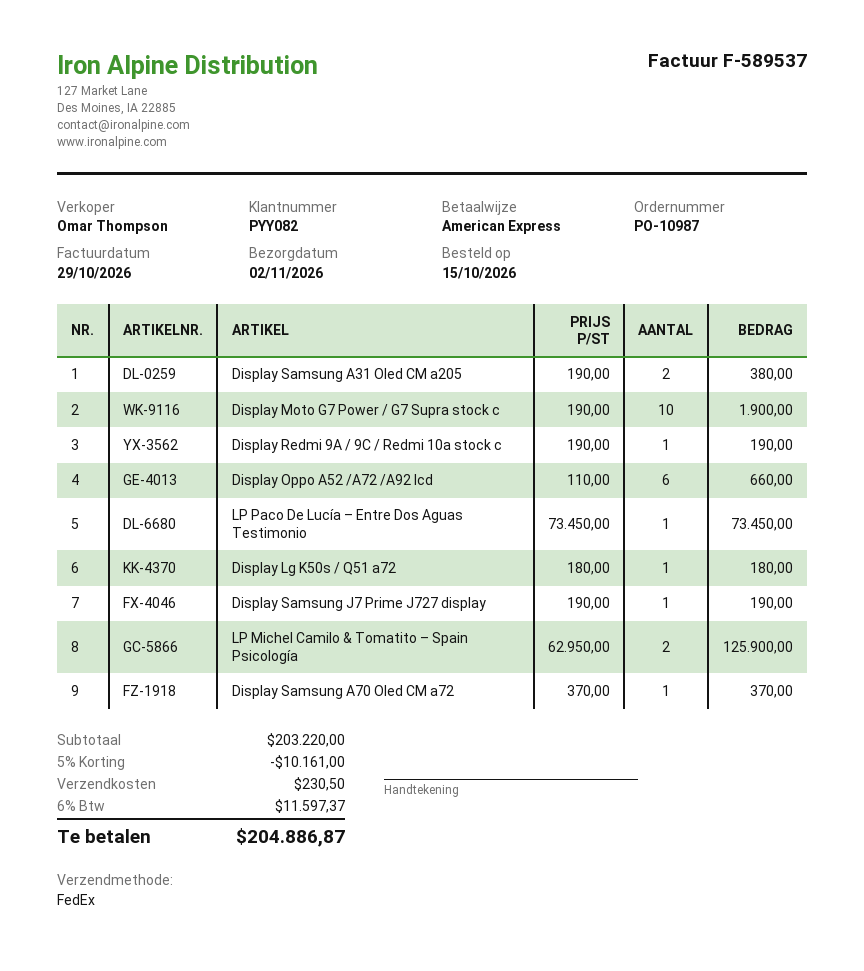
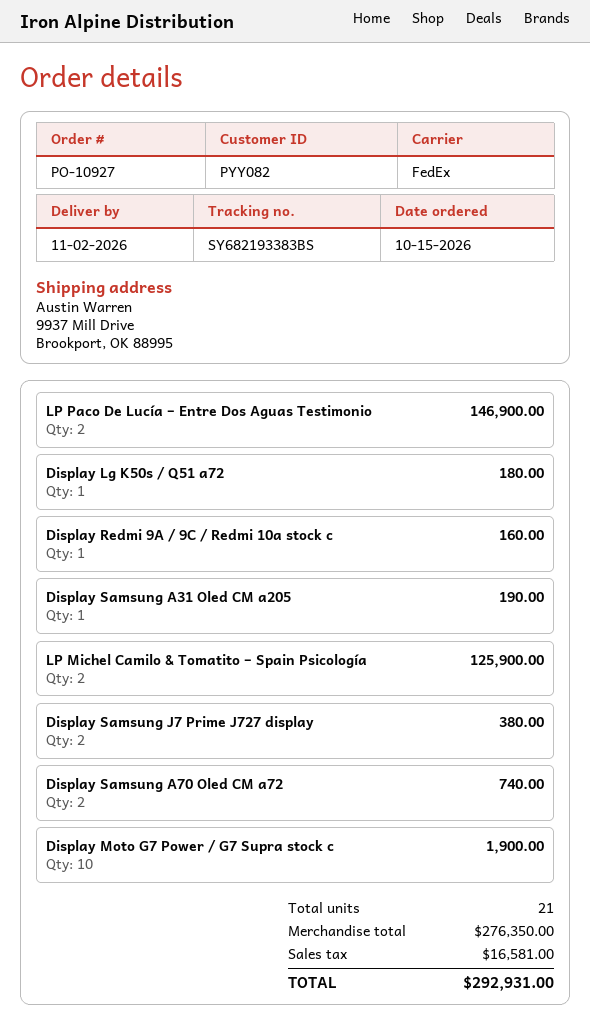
order number: PO-10987 -> PO-10927
Display Samsung A31 Oled CM a205: 2 for 380.00 -> 1 for 190.00
Display Redmi 9A / 9C / Redmi 10a stock c: 1 for 190.00 -> 1 for 160.00
Display Oppo A52 /A72 /A92 lcd: 6 for 660.00 -> none
LP Paco De Lucía – Entre Dos Aguas Testimonio: 1 for 73450.00 -> 2 for 146900.00
Display Samsung J7 Prime J727 display: 1 for 190.00 -> 2 for 380.00
Display Samsung A70 Oled CM a72: 1 for 370.00 -> 2 for 740.00
subtotal: 203220.00 -> 276350.00
discount: 5% = 10161.00 -> none
shipping: 230.50 -> none
tax: 11597.37 -> 16581.00
total: 204886.87 -> 292931.00

